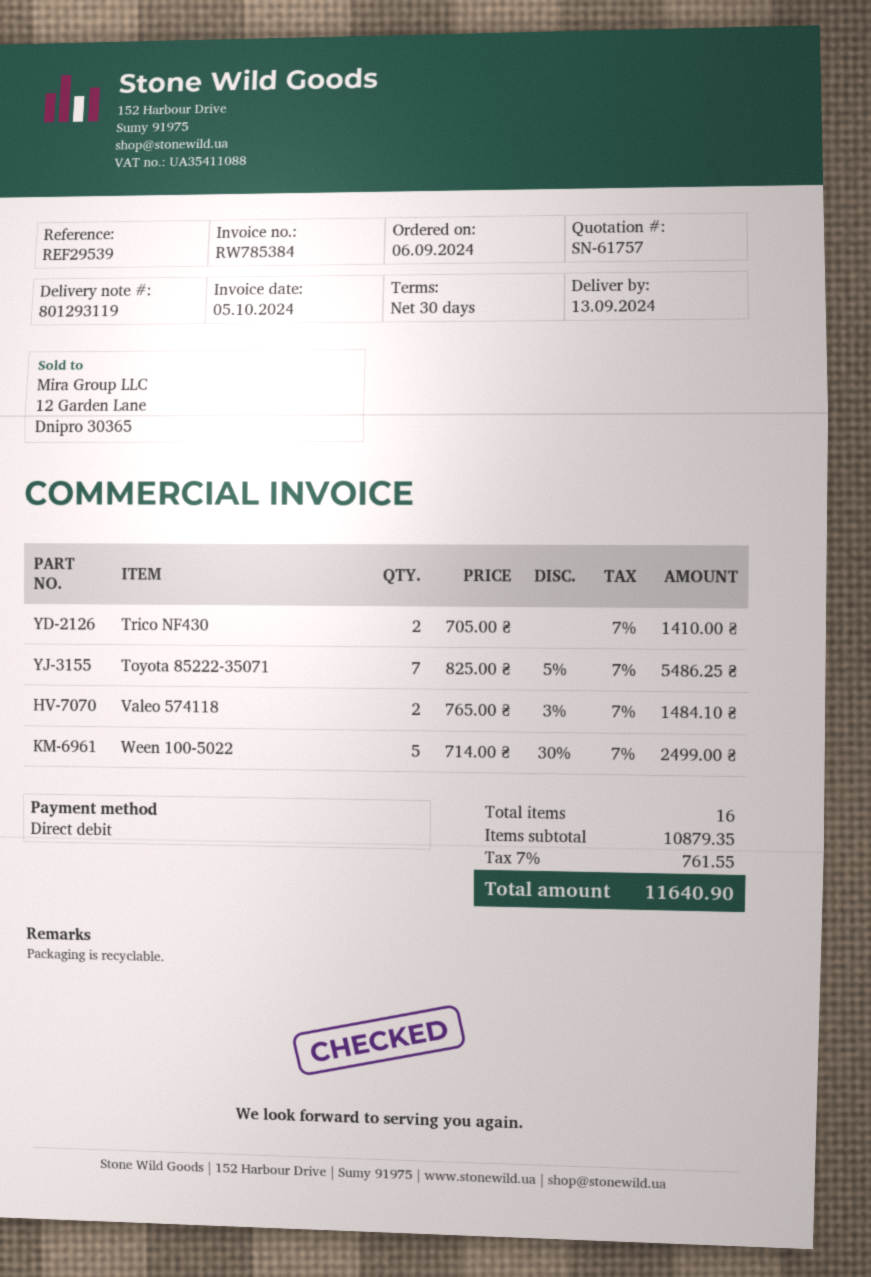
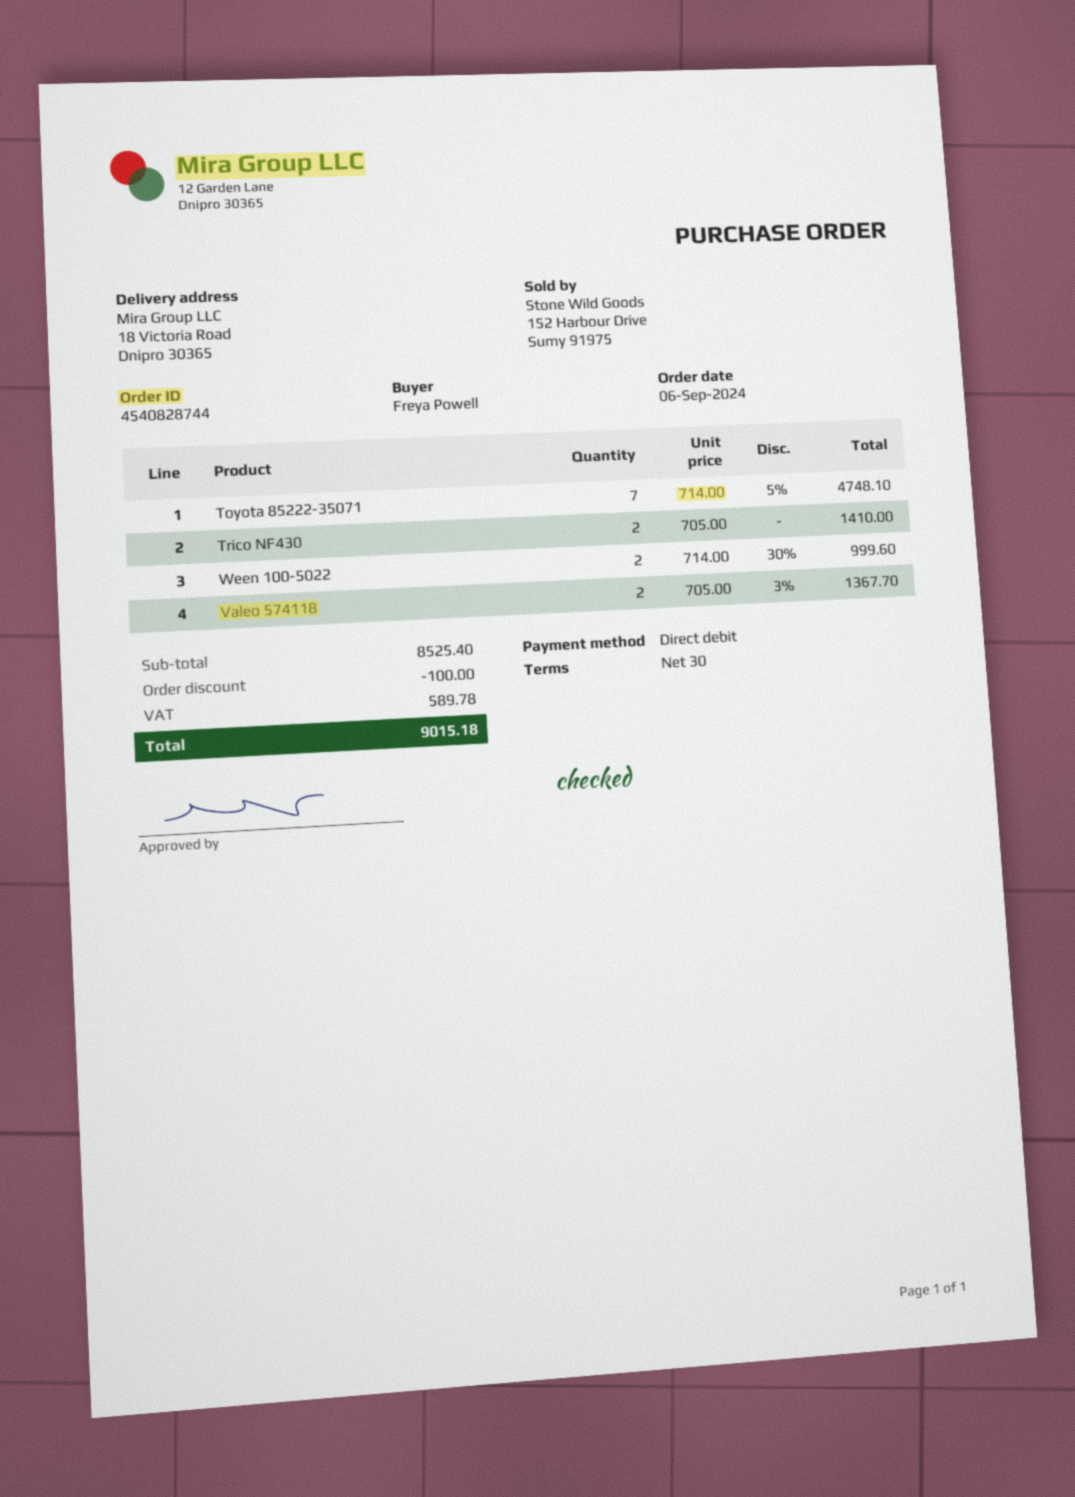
Toyota 85222-35071: 7 x 825.00 - 5% = 5486.25 -> 7 x 714.00 - 5% = 4748.10
Valeo 574118: 2 x 765.00 - 3% = 1484.10 -> 2 x 705.00 - 3% = 1367.70
Ween 100-5022: 5 x 714.00 - 30% = 2499.00 -> 2 x 714.00 - 30% = 999.60
subtotal: 10879.35 -> 8525.40
discount: none -> 100.00
tax: 761.55 -> 589.78
total: 11640.90 -> 9015.18

